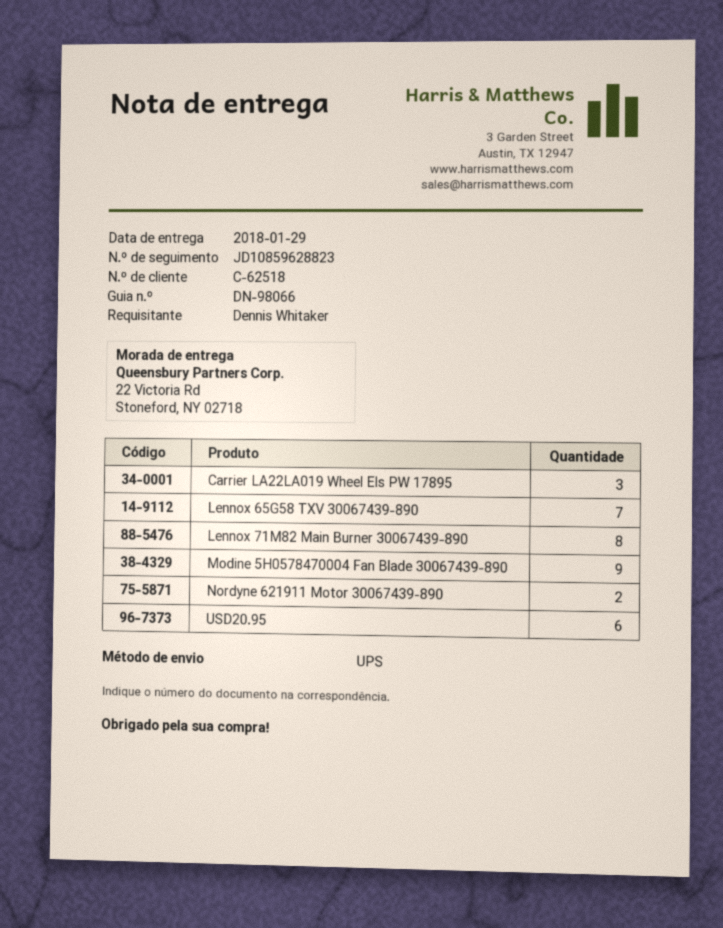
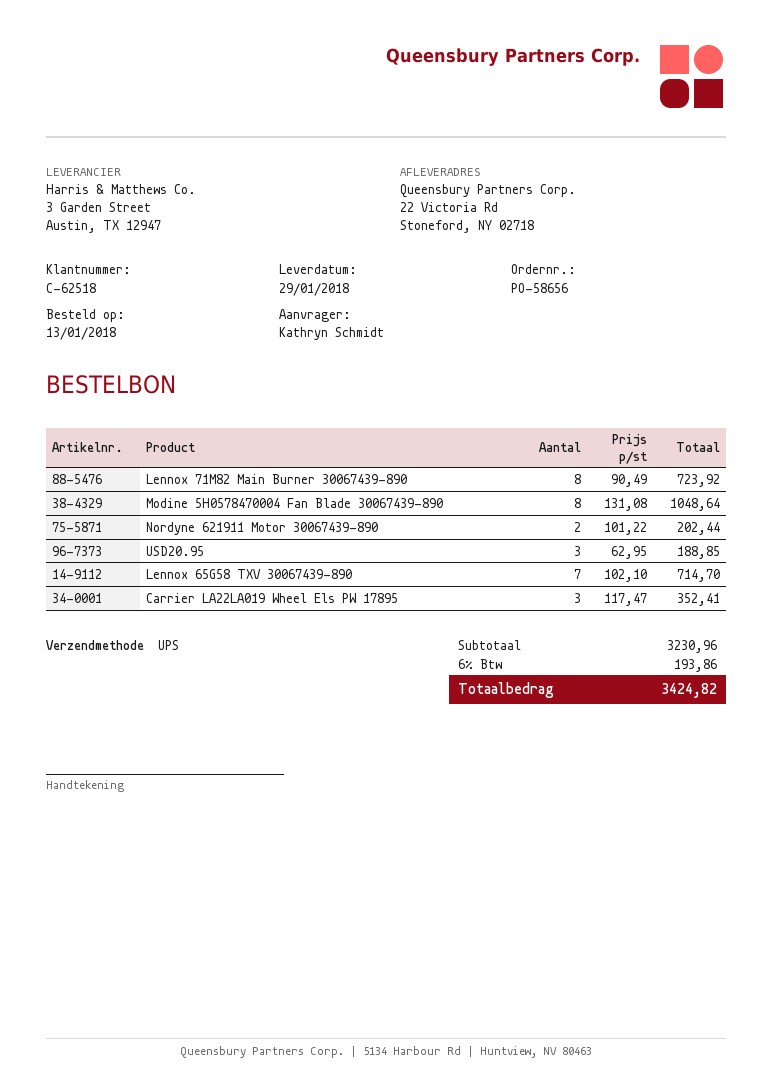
ordered by: Dennis Whitaker -> Kathryn Schmidt
Modine 5H0578470004 Fan Blade 30067439-890: 9 -> 8
USD20.95: 6 -> 3

